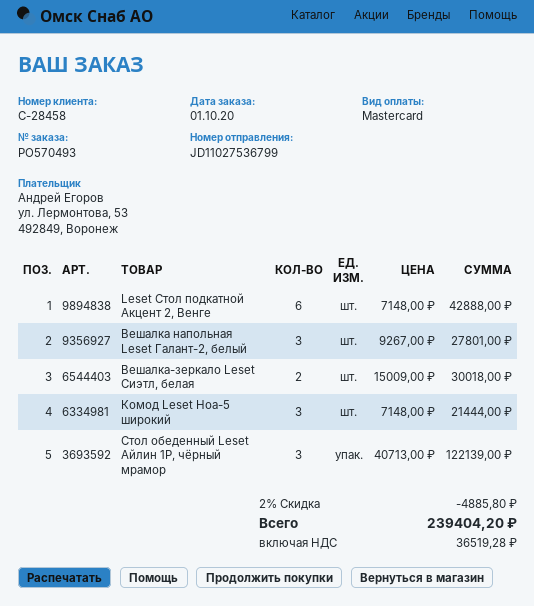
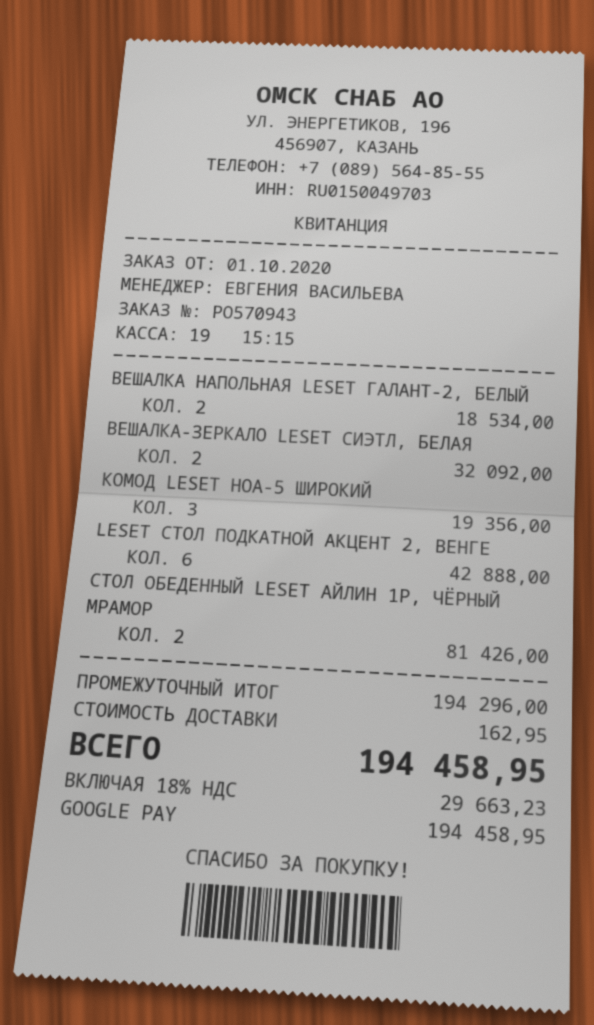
order number: PO570493 -> PO570943
payment method: Mastercard -> Google Pay
Вешалка напольная Leset Галант-2, белый: 3 for 27801.00 -> 2 for 18534.00
Вешалка-зеркало Leset Сиэтл, белая: 2 for 30018.00 -> 2 for 32092.00
Комод Leset Ноа-5 широкий: 3 for 21444.00 -> 3 for 19356.00
Стол обеденный Leset Айлин 1Р, чёрный мрамор: 3 for 122139.00 -> 2 for 81426.00
discount: 2% = 4885.80 -> none
shipping: none -> 162.95
tax: 36519.28 -> 29663.23
total: 239404.20 -> 194458.95

